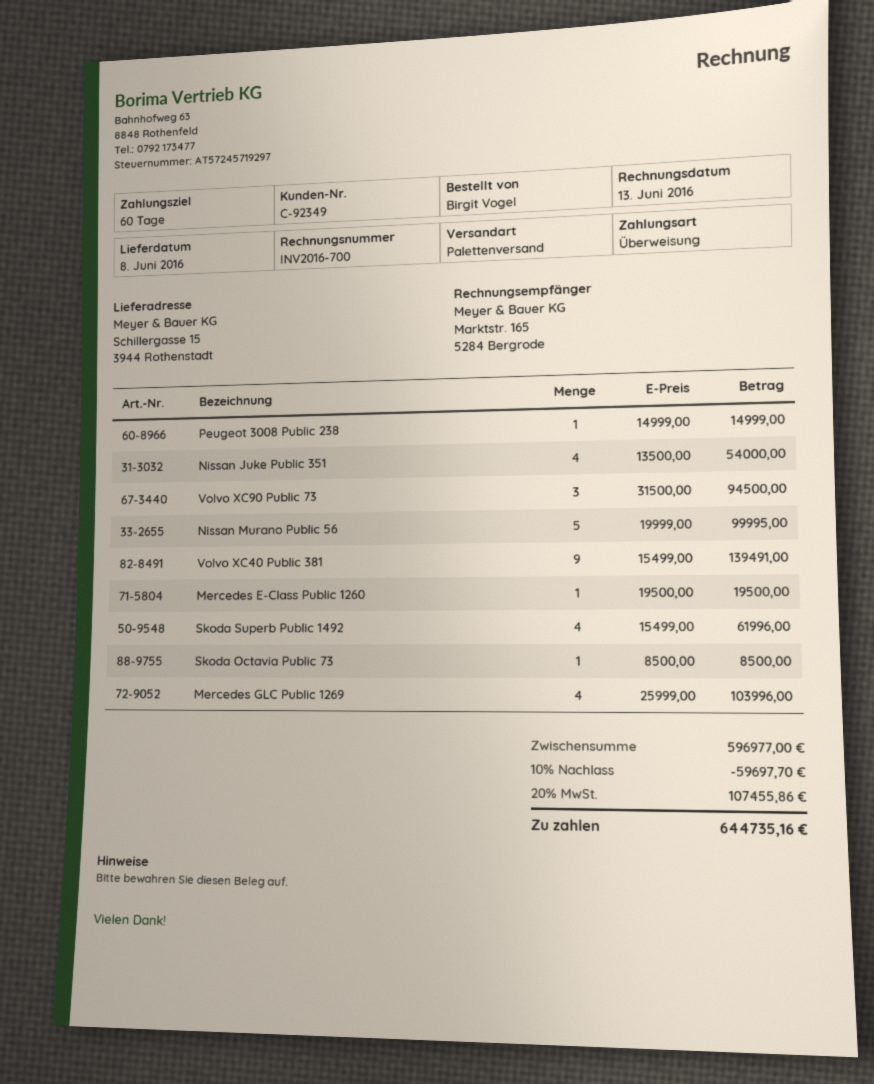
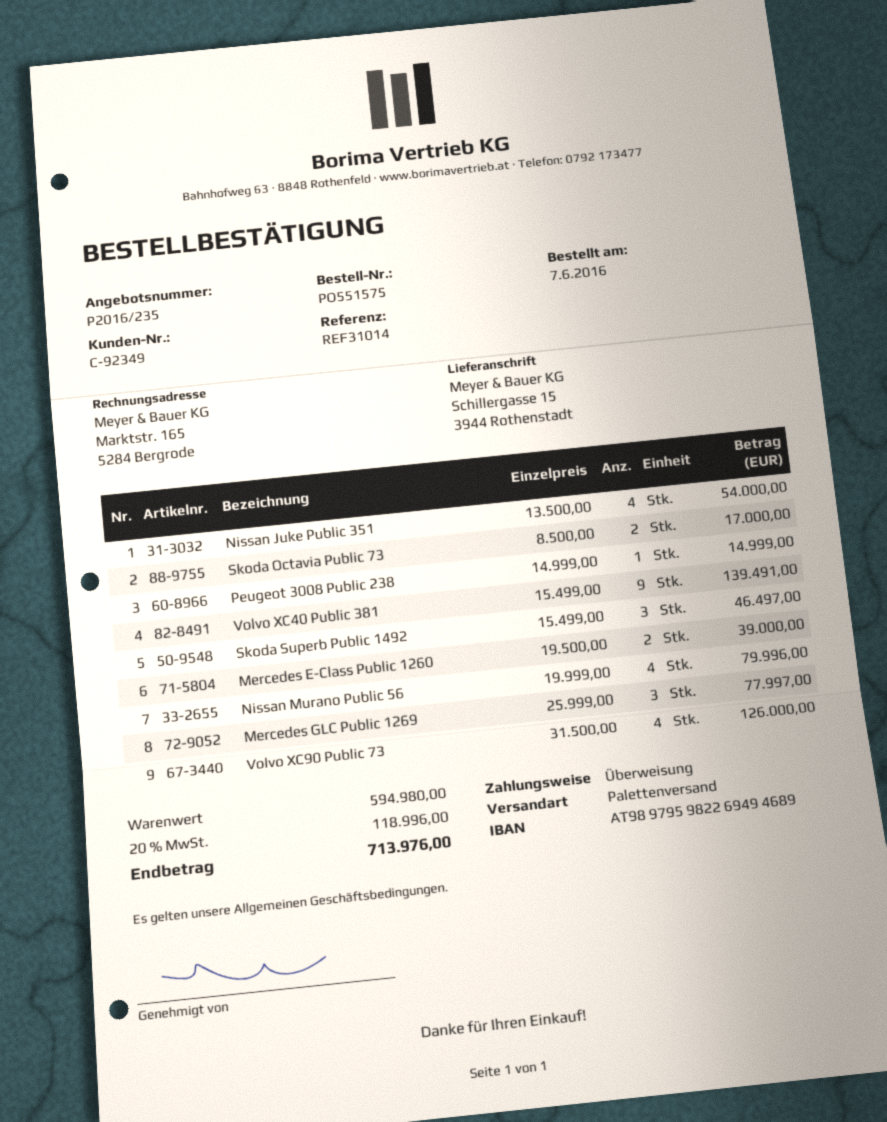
Volvo XC90 Public 73: 3 x 31500.00 = 94500.00 -> 4 x 31500.00 = 126000.00
Nissan Murano Public 56: 5 x 19999.00 = 99995.00 -> 4 x 19999.00 = 79996.00
Mercedes E-Class Public 1260: 1 x 19500.00 = 19500.00 -> 2 x 19500.00 = 39000.00
Skoda Superb Public 1492: 4 x 15499.00 = 61996.00 -> 3 x 15499.00 = 46497.00
Skoda Octavia Public 73: 1 x 8500.00 = 8500.00 -> 2 x 8500.00 = 17000.00
Mercedes GLC Public 1269: 4 x 25999.00 = 103996.00 -> 3 x 25999.00 = 77997.00
subtotal: 596977.00 -> 594980.00
discount: 10% = 59697.70 -> none
tax: 20% = 107455.86 -> 20% = 118996.00
total: 644735.16 -> 713976.00

